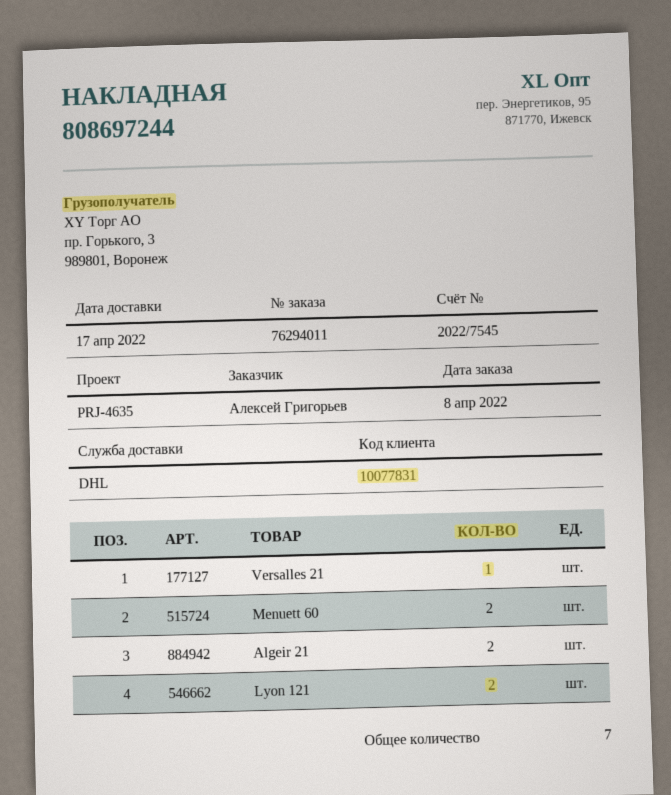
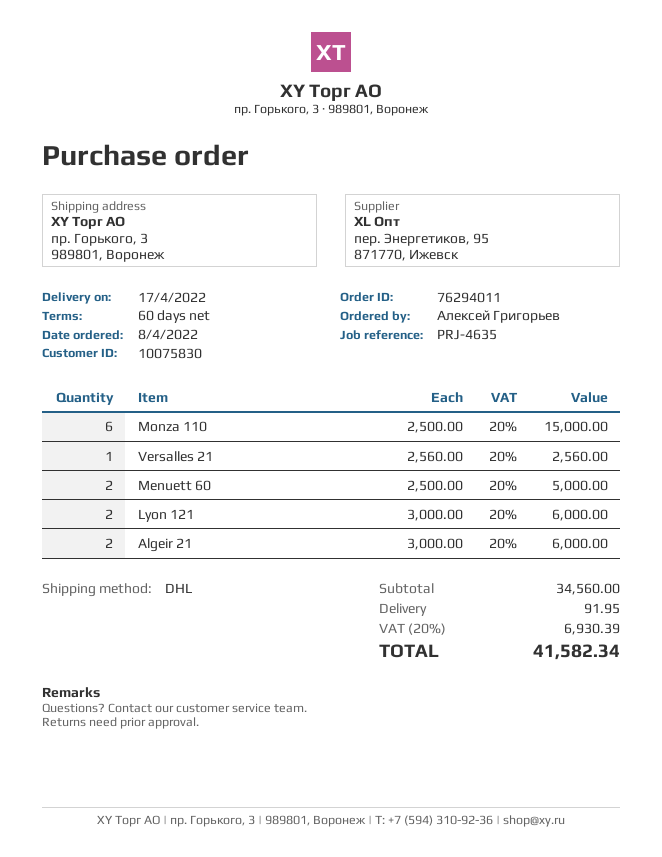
customer number: 10077831 -> 10075830
Monza 110: none -> 6

